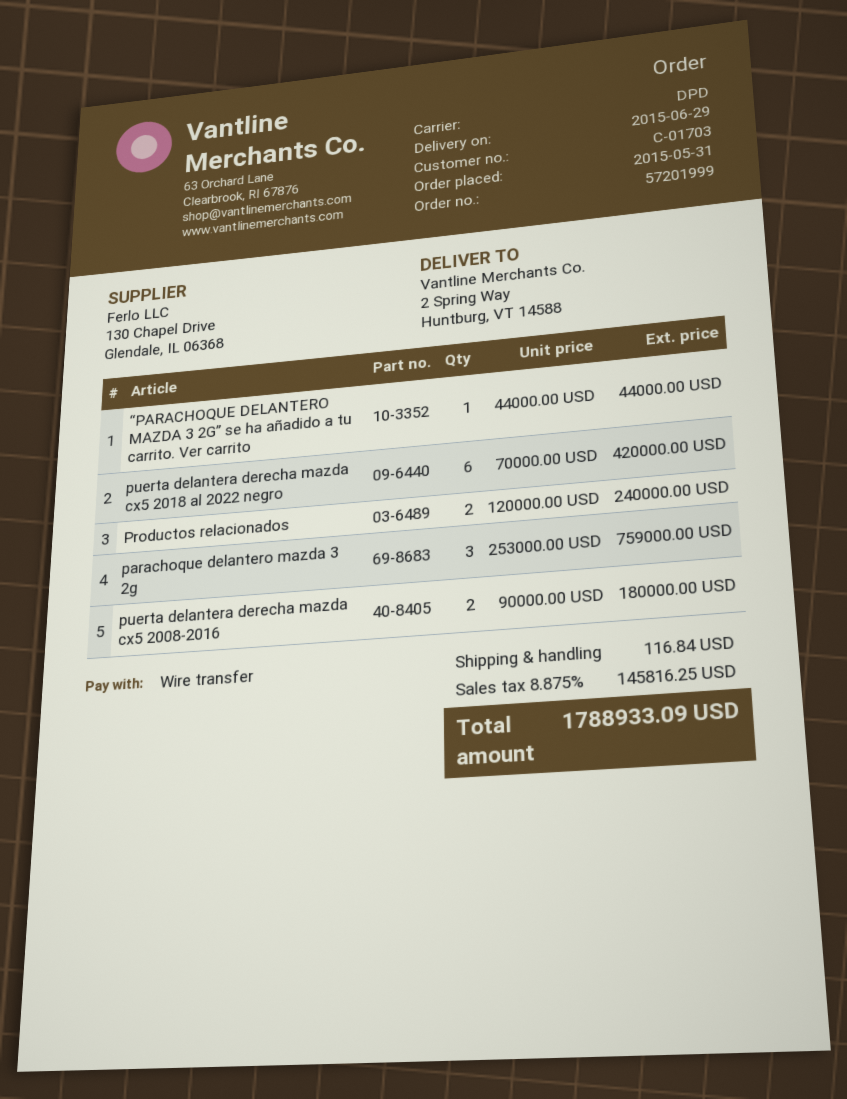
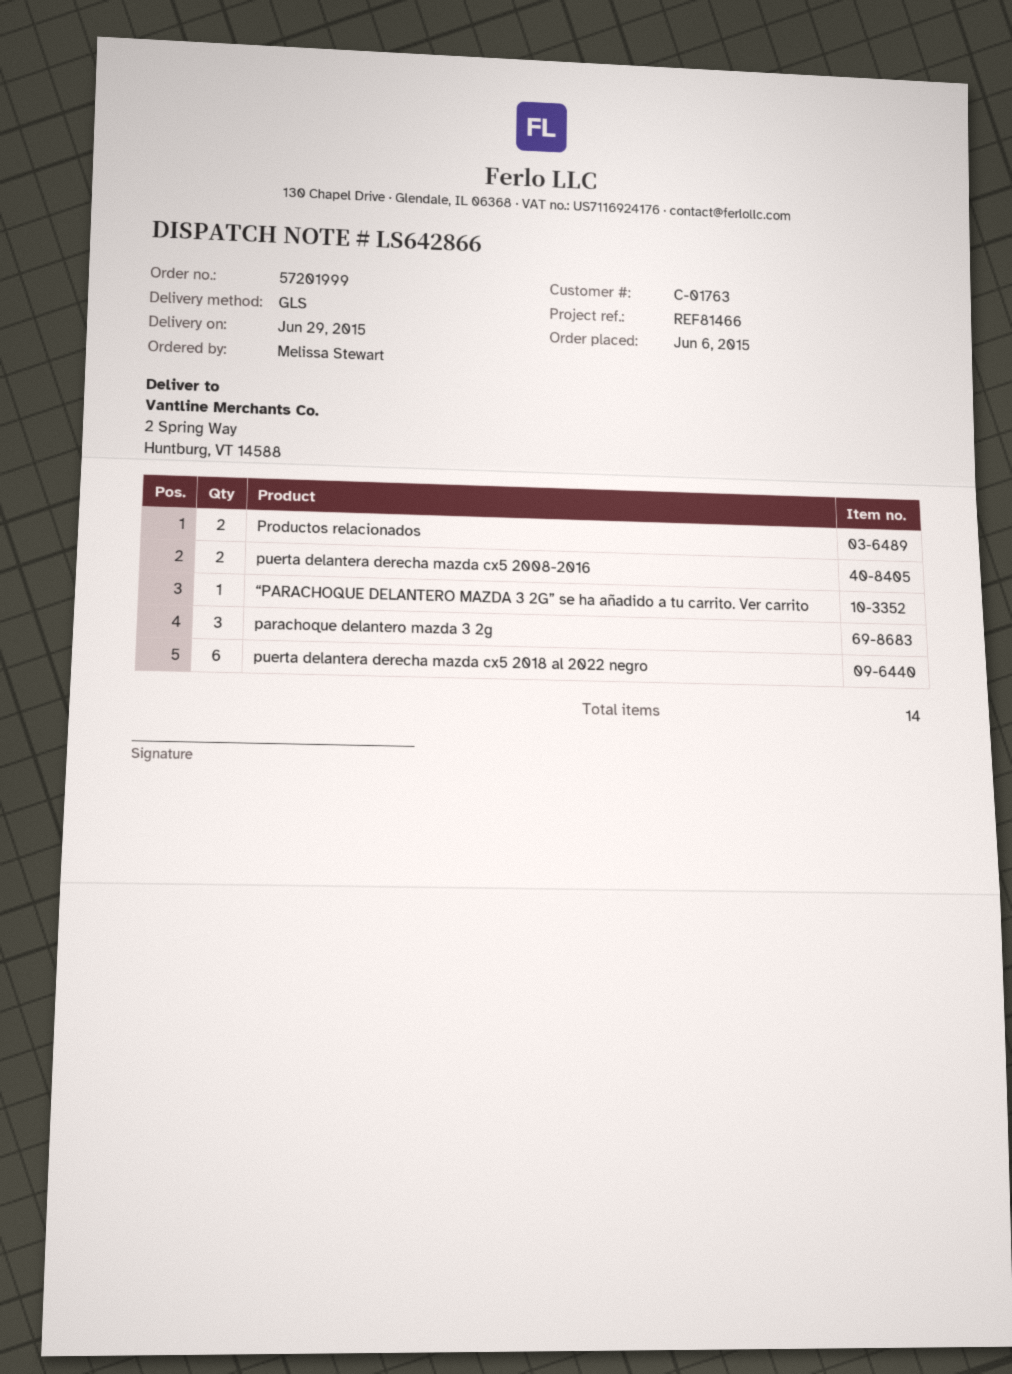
order date: 2015-05-31 -> 2015-06-06
customer number: C-01703 -> C-01763
shipping method: DPD -> GLS

